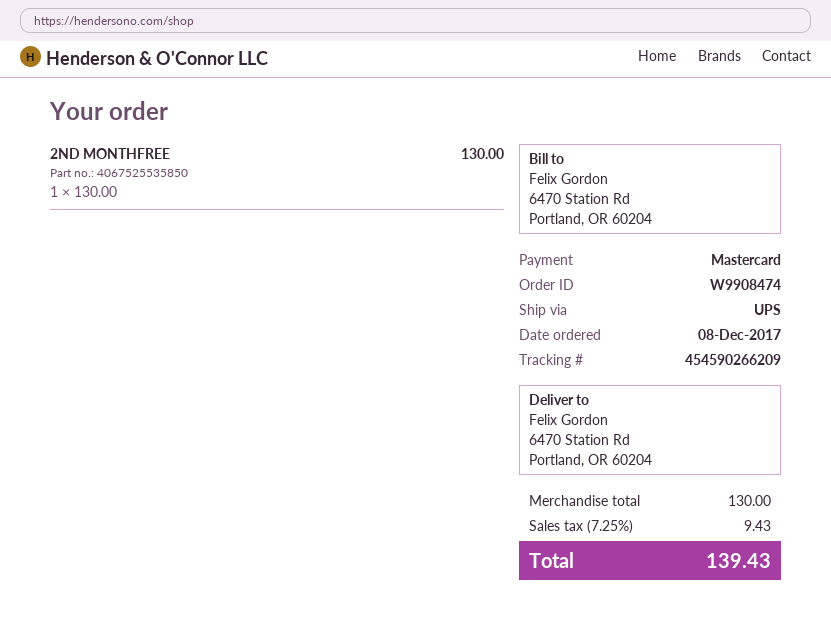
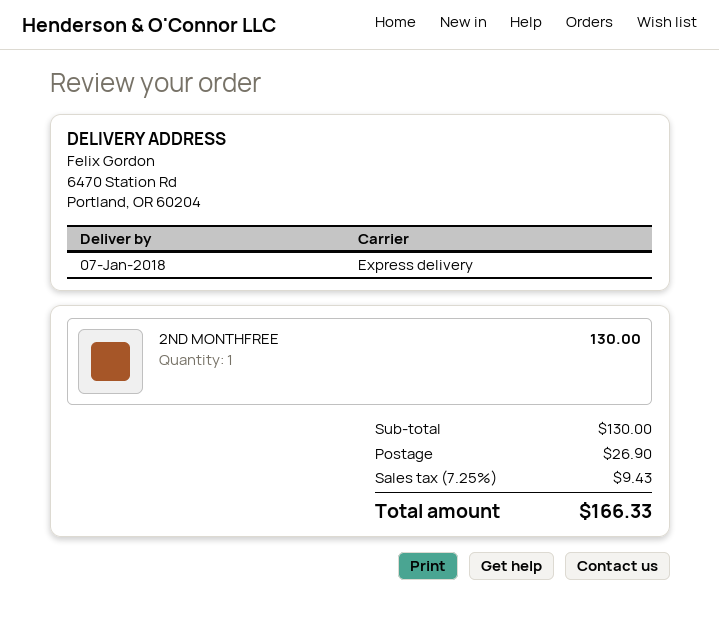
shipping method: UPS -> express
shipping: none -> 26.90
total: 139.43 -> 166.33

